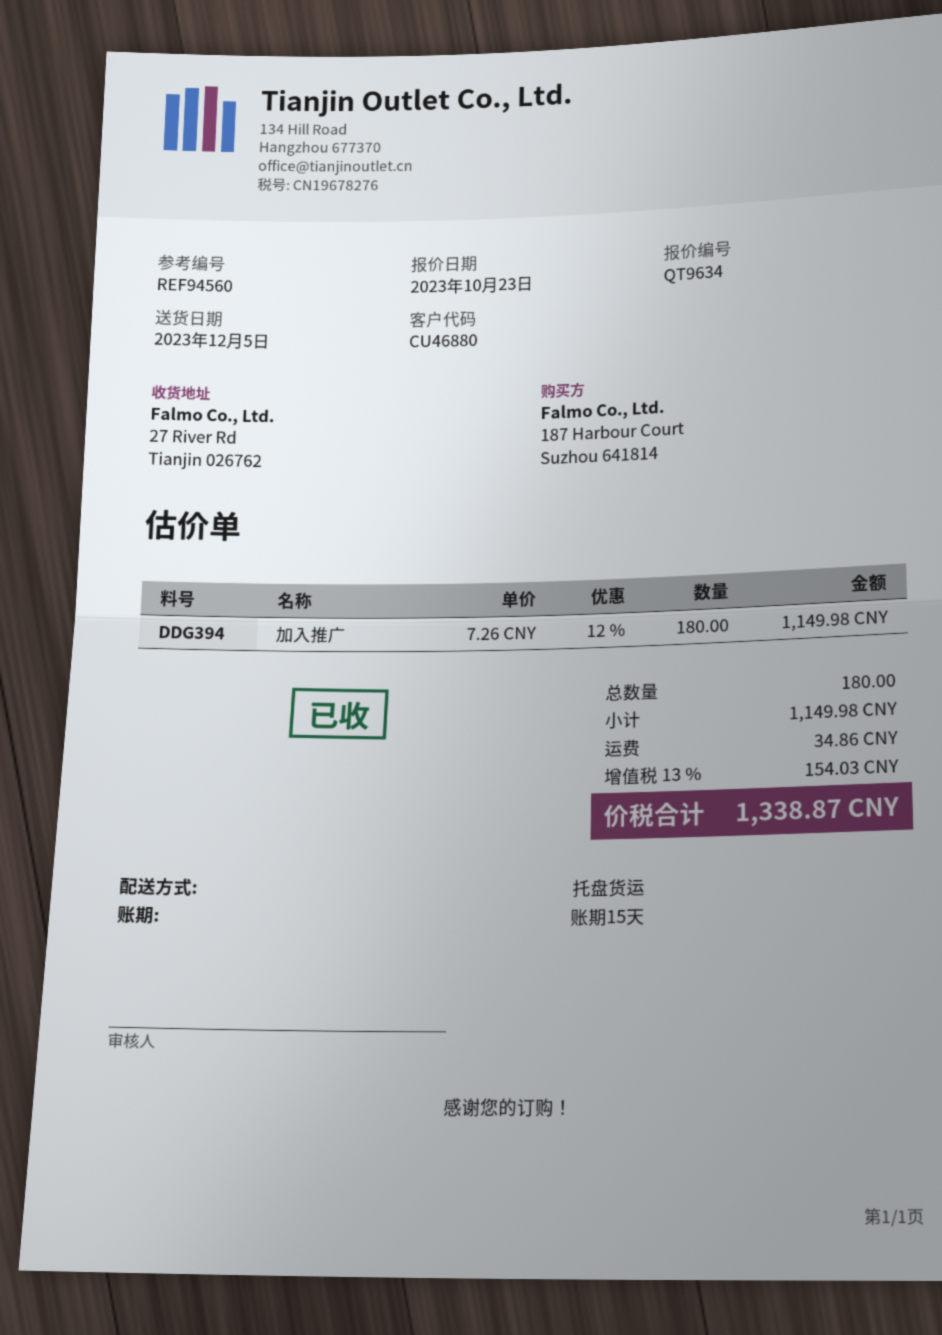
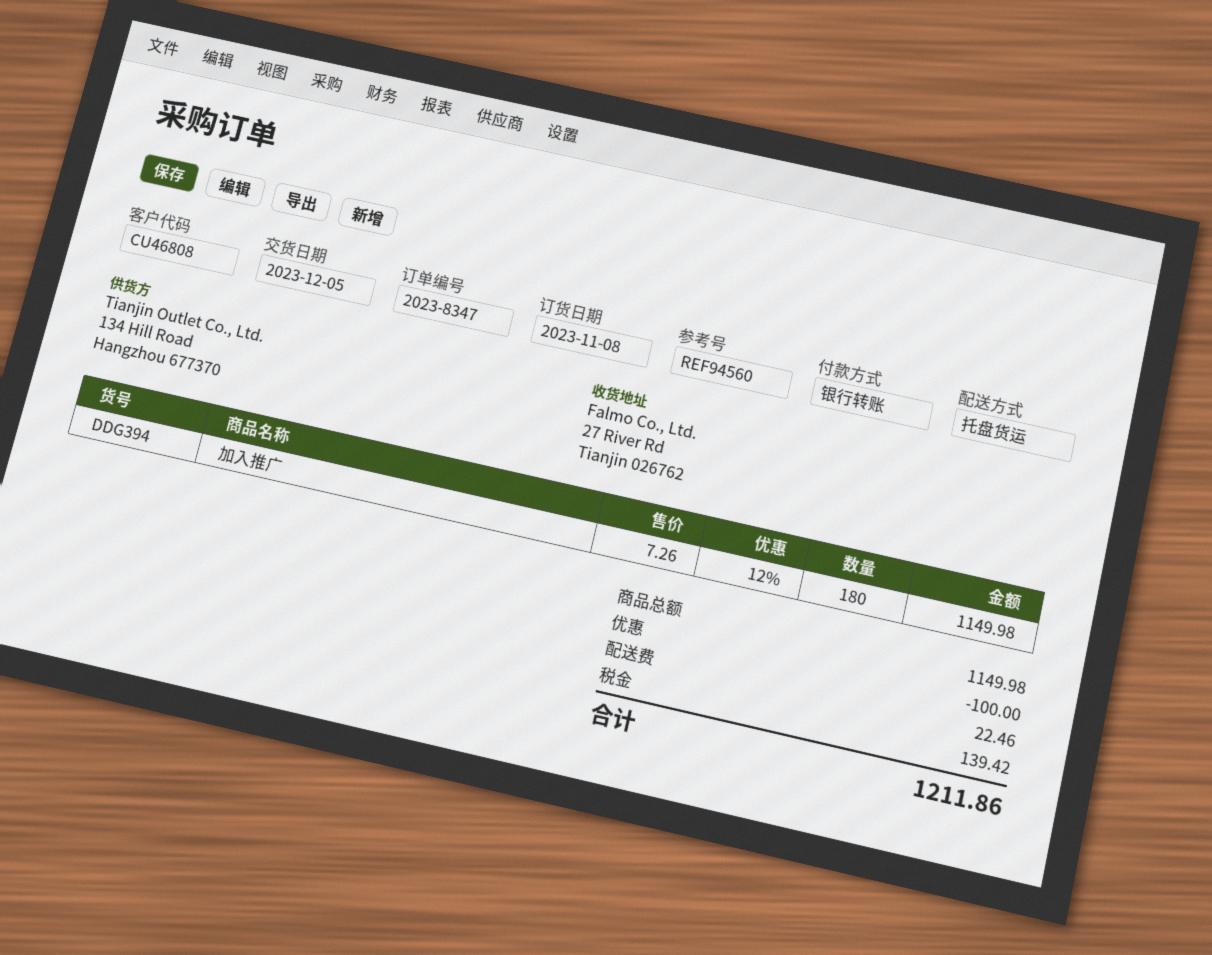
customer number: CU46880 -> CU46808
discount: none -> 100.00
shipping: 34.86 -> 22.46
tax: 154.03 -> 139.42
total: 1338.87 -> 1211.86

